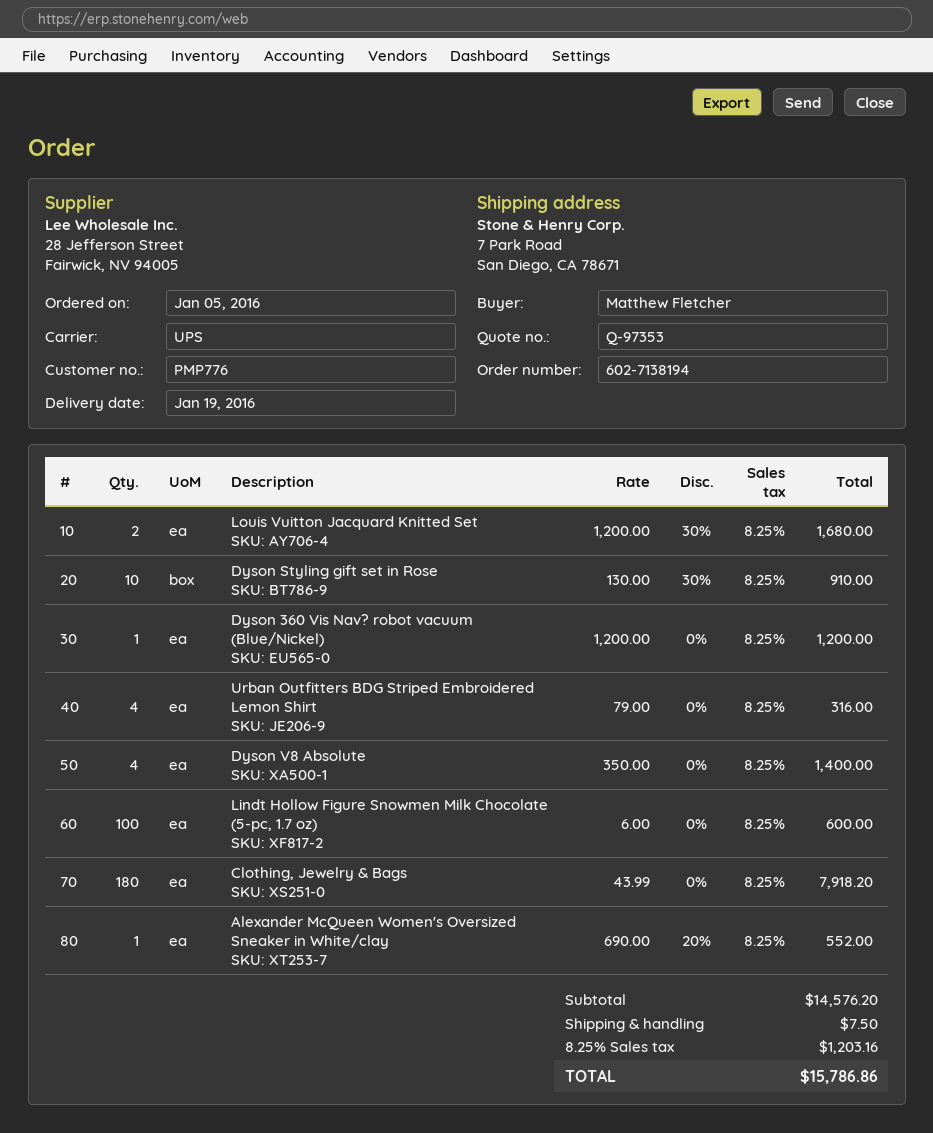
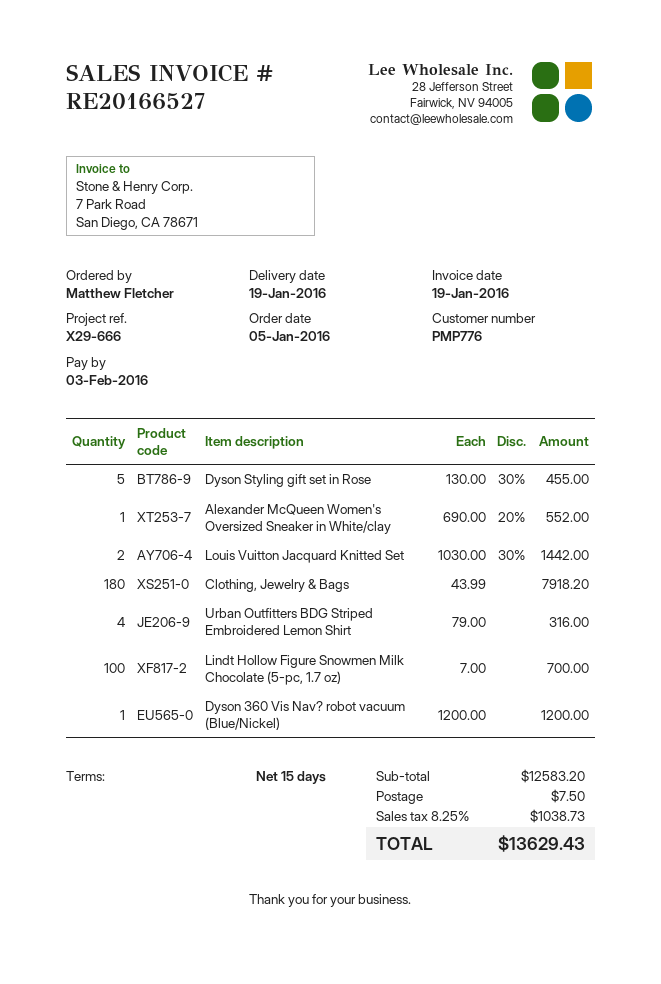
Louis Vuitton Jacquard Knitted Set: 2 x 1200.00 - 30% = 1680.00 -> 2 x 1030.00 - 30% = 1442.00
Dyson Styling gift set in Rose: 10 x 130.00 - 30% = 910.00 -> 5 x 130.00 - 30% = 455.00
Dyson V8 Absolute: 4 x 350.00 = 1400.00 -> none
Lindt Hollow Figure Snowmen Milk Chocolate (5-pc, 1.7 oz): 100 x 6.00 = 600.00 -> 100 x 7.00 = 700.00
subtotal: 14576.20 -> 12583.20
tax: 8.25% = 1203.16 -> 8.25% = 1038.73
total: 15786.86 -> 13629.43

